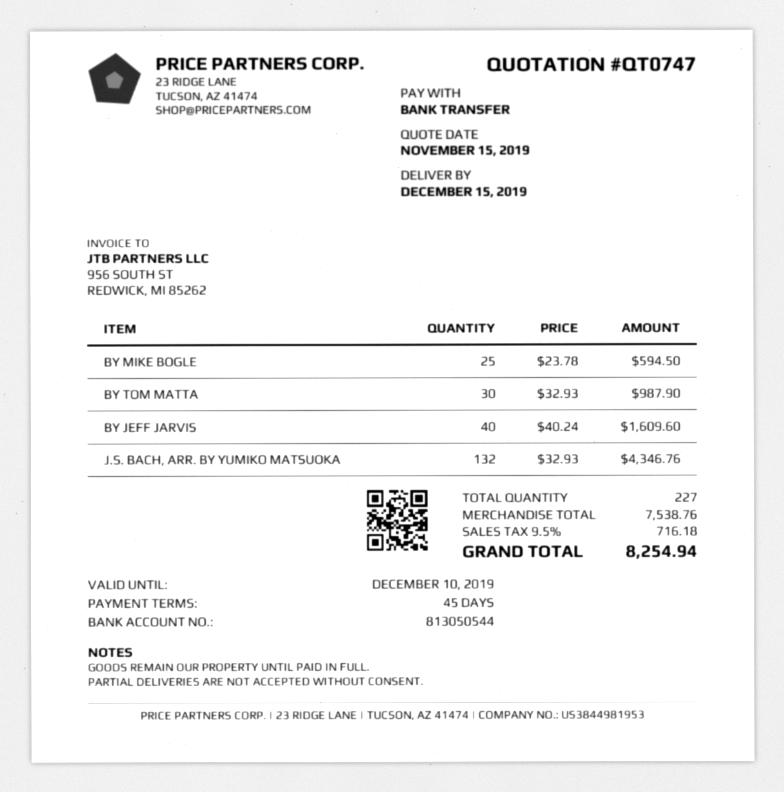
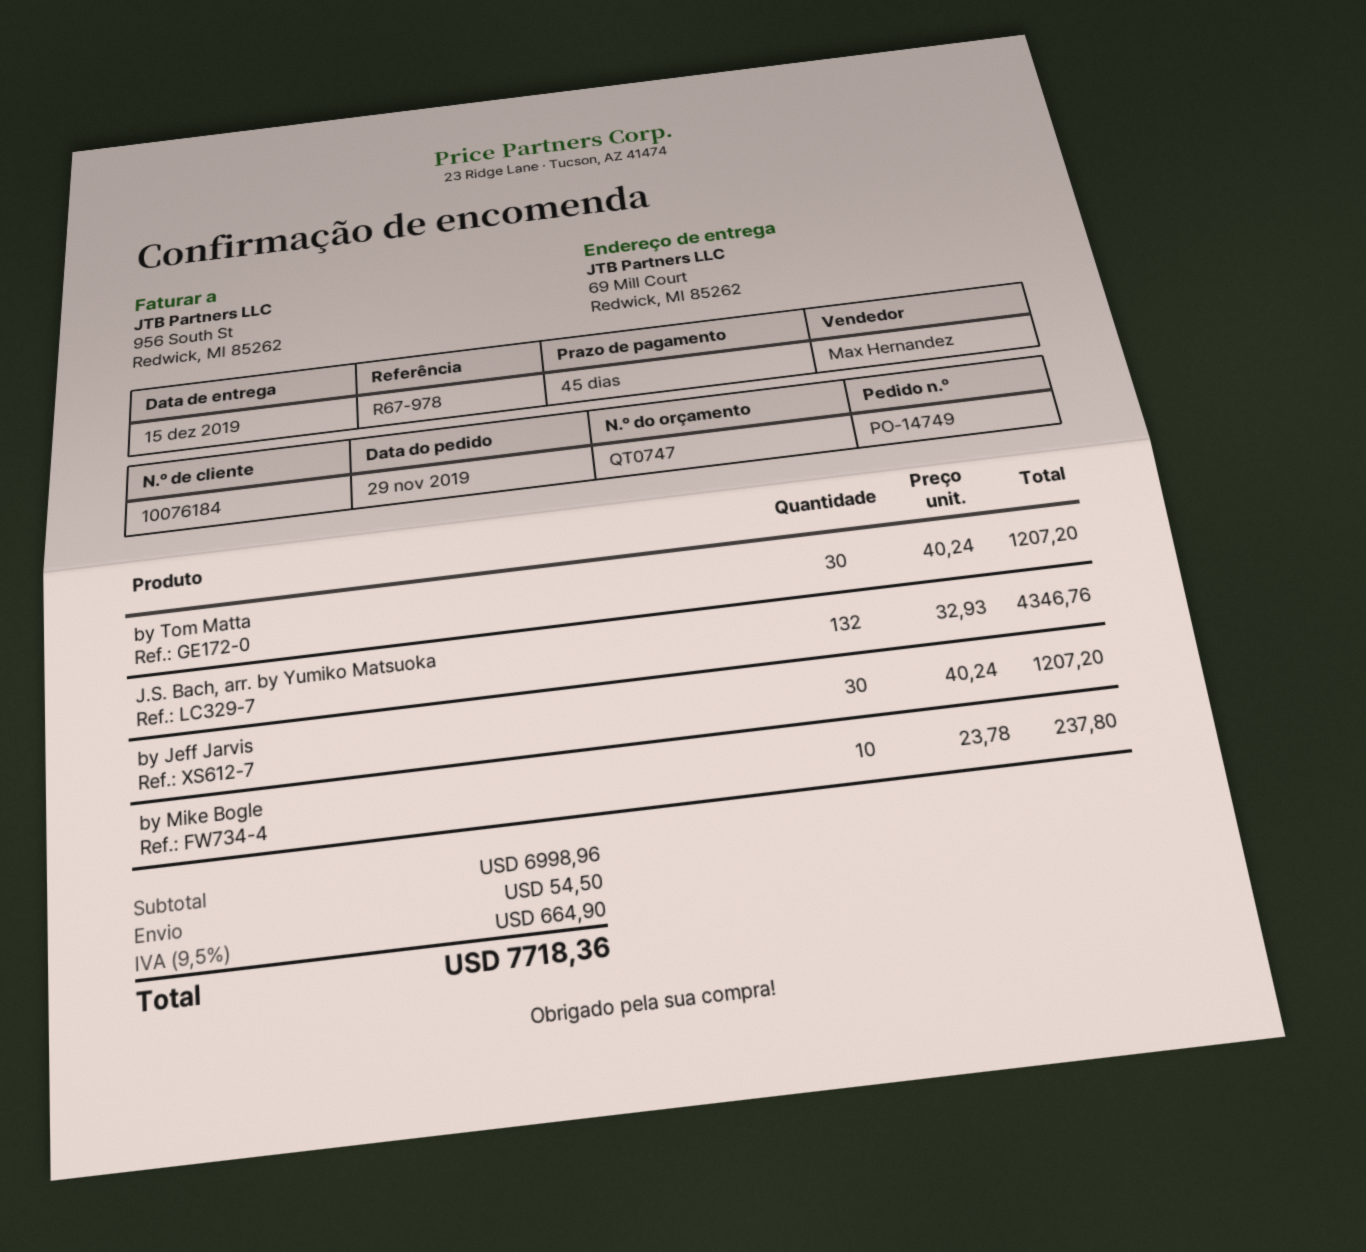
BY MIKE BOGLE: 25 x 23.78 = 594.50 -> 10 x 23.78 = 237.80
BY TOM MATTA: 30 x 32.93 = 987.90 -> 30 x 40.24 = 1207.20
BY JEFF JARVIS: 40 x 40.24 = 1609.60 -> 30 x 40.24 = 1207.20
subtotal: 7538.76 -> 6998.96
shipping: none -> 54.50
tax: 9.5% = 716.18 -> 9.5% = 664.90
total: 8254.94 -> 7718.36

